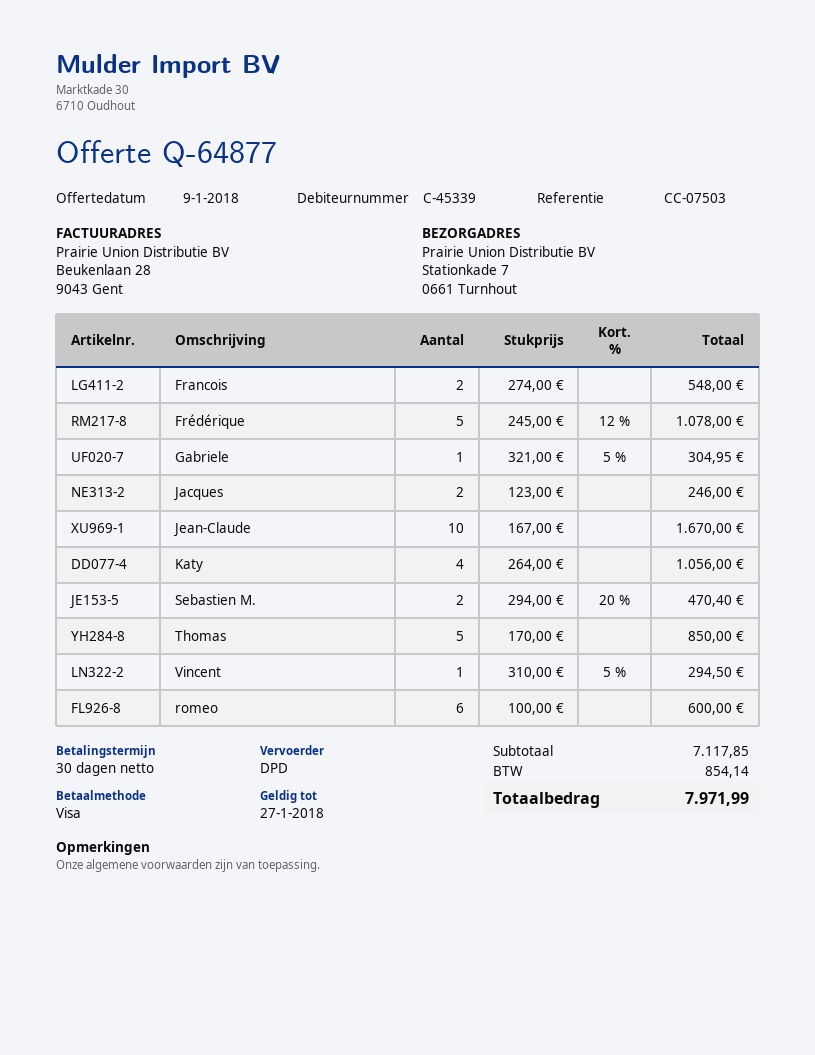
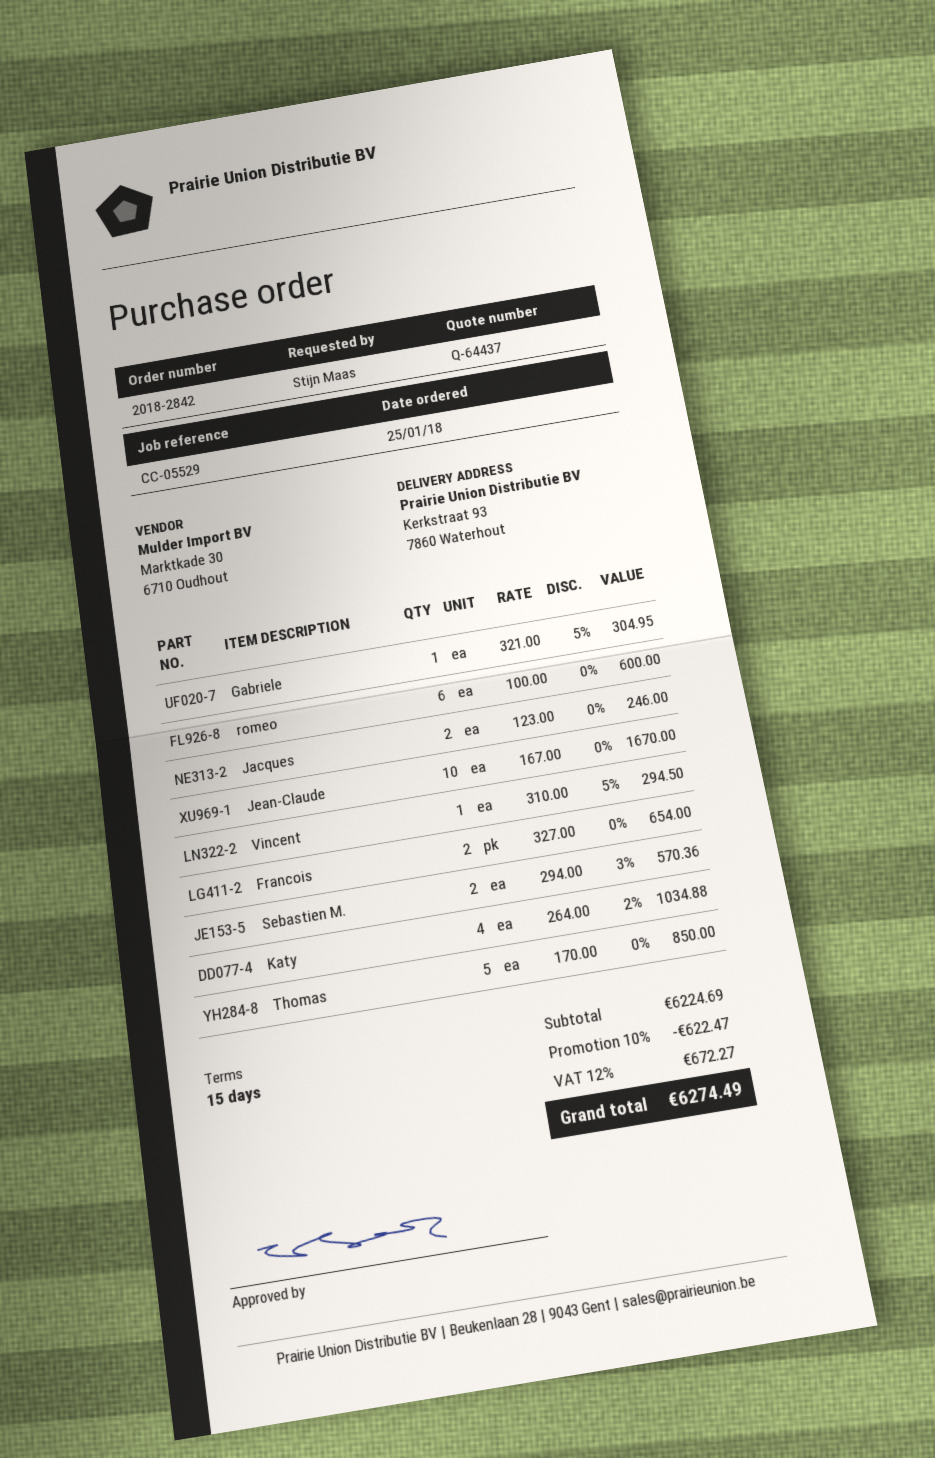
quote number: Q-64877 -> Q-64437
payment terms: 30 days -> 15 days
reference: CC-07503 -> CC-05529
ship to: Stationkade 7, 0661 Turnhout -> Kerkstraat 93, 7860 Waterhout
Francois: 2 x 274.00 = 548.00 -> 2 x 327.00 = 654.00
Frédérique: 5 x 245.00 - 12% = 1078.00 -> none
Katy: 4 x 264.00 = 1056.00 -> 4 x 264.00 - 2% = 1034.88
Sebastien M.: 2 x 294.00 - 20% = 470.40 -> 2 x 294.00 - 3% = 570.36
subtotal: 7117.85 -> 6224.69
discount: none -> 10% = 622.47
tax: 854.14 -> 672.27
total: 7971.99 -> 6274.49

